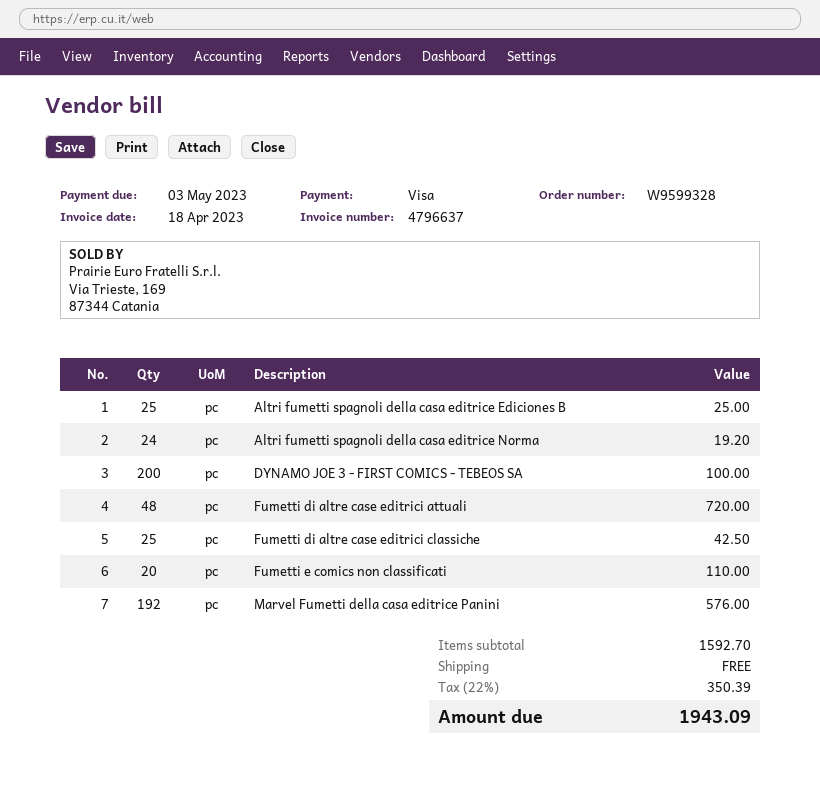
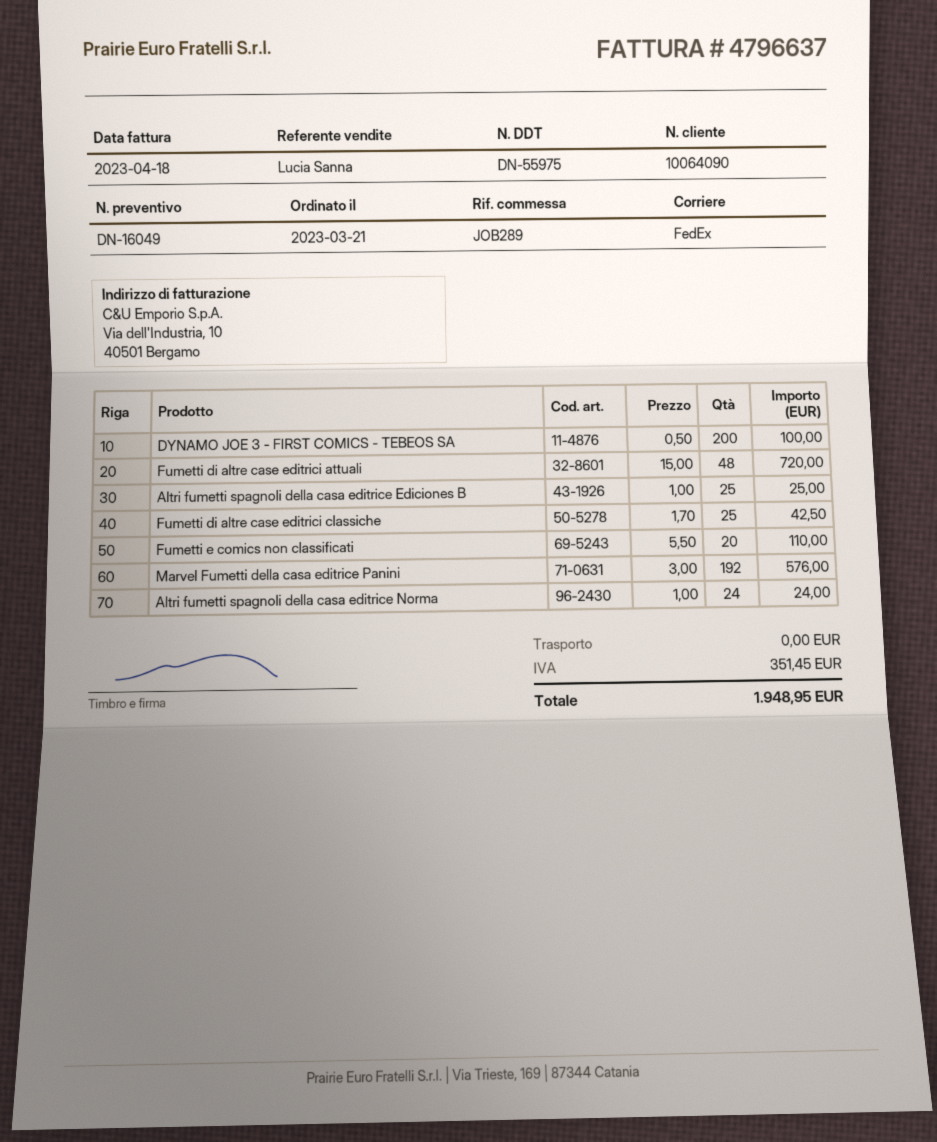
Altri fumetti spagnoli della casa editrice Norma: 24 for 19.20 -> 24 for 24.00
tax: 350.39 -> 351.45
total: 1943.09 -> 1948.95

